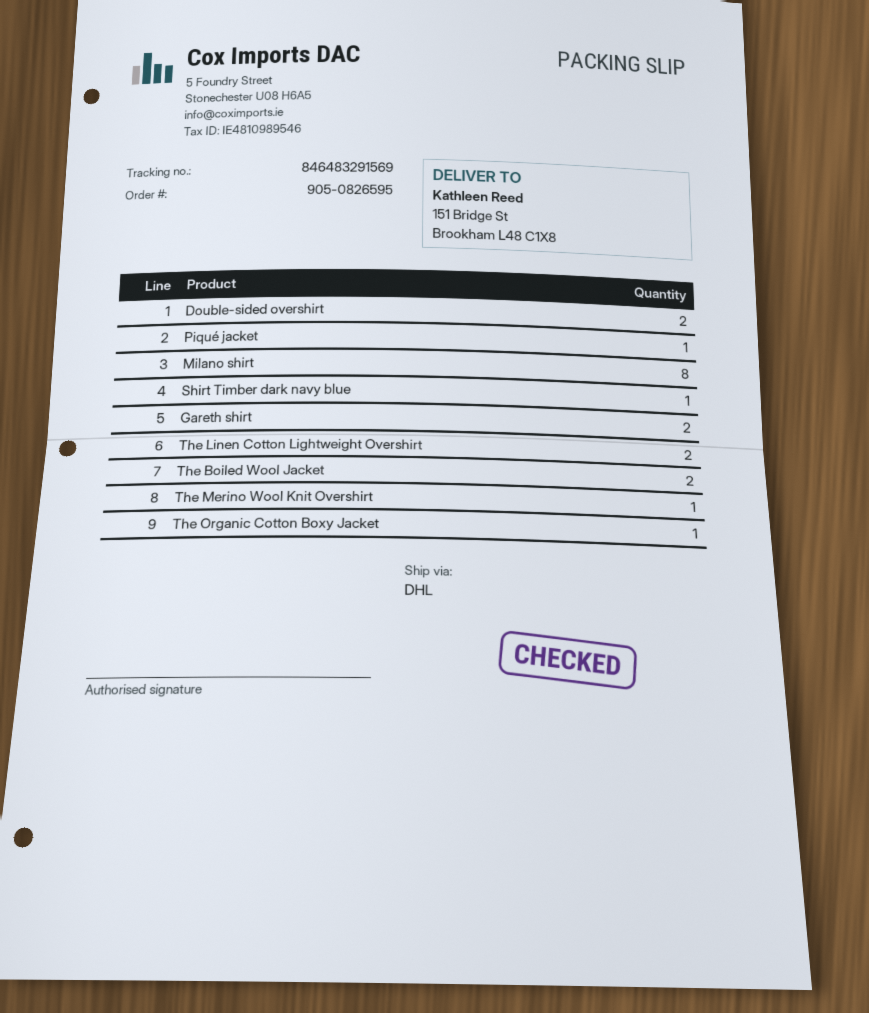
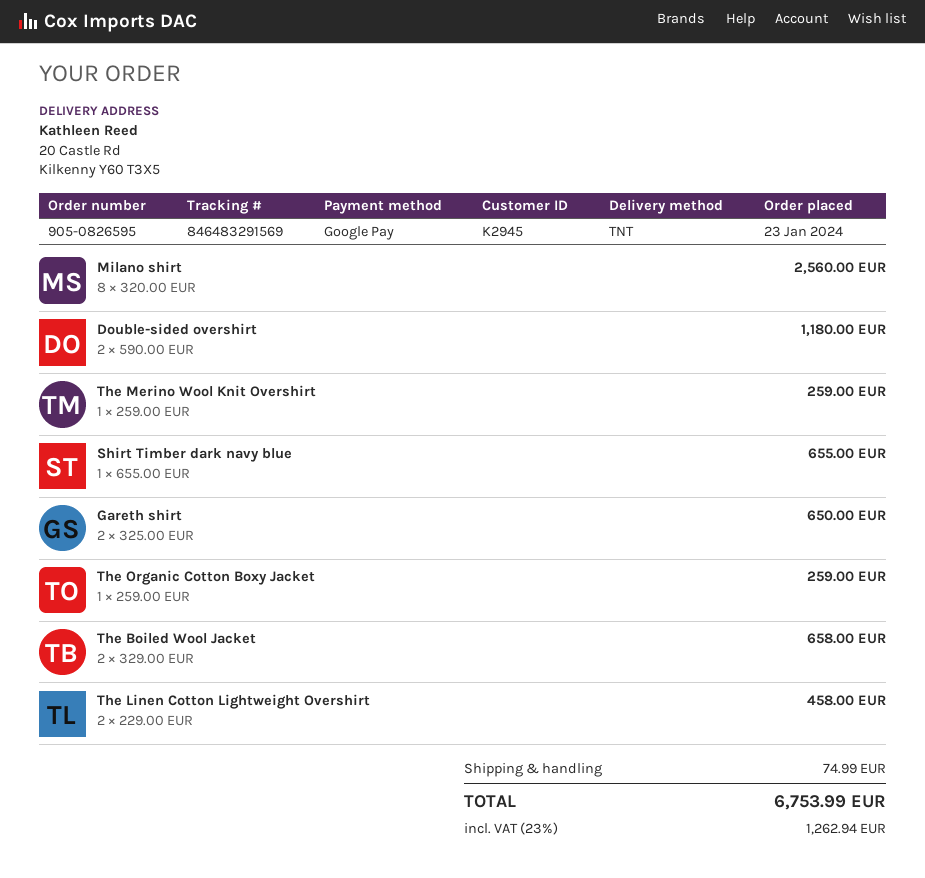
shipping method: DHL -> TNT
ship to: 151 Bridge St, Brookham L48 C1X8 -> 20 Castle Rd, Kilkenny Y60 T3X5
Piqué jacket: 1 -> none

